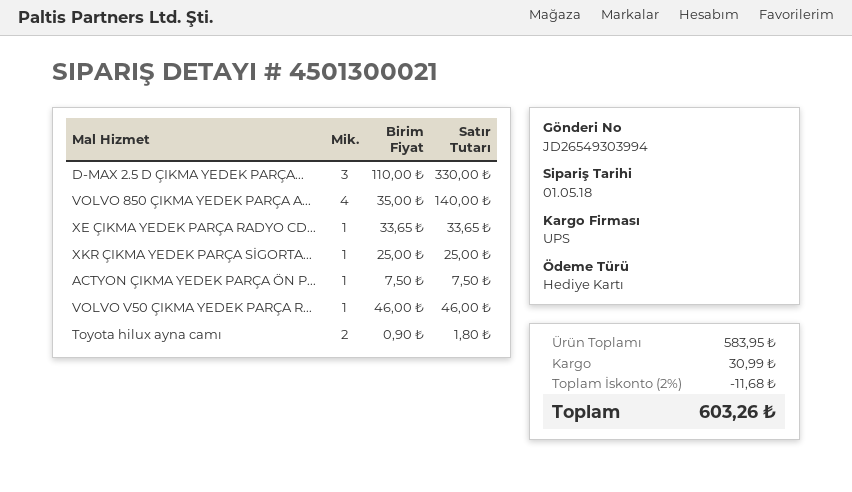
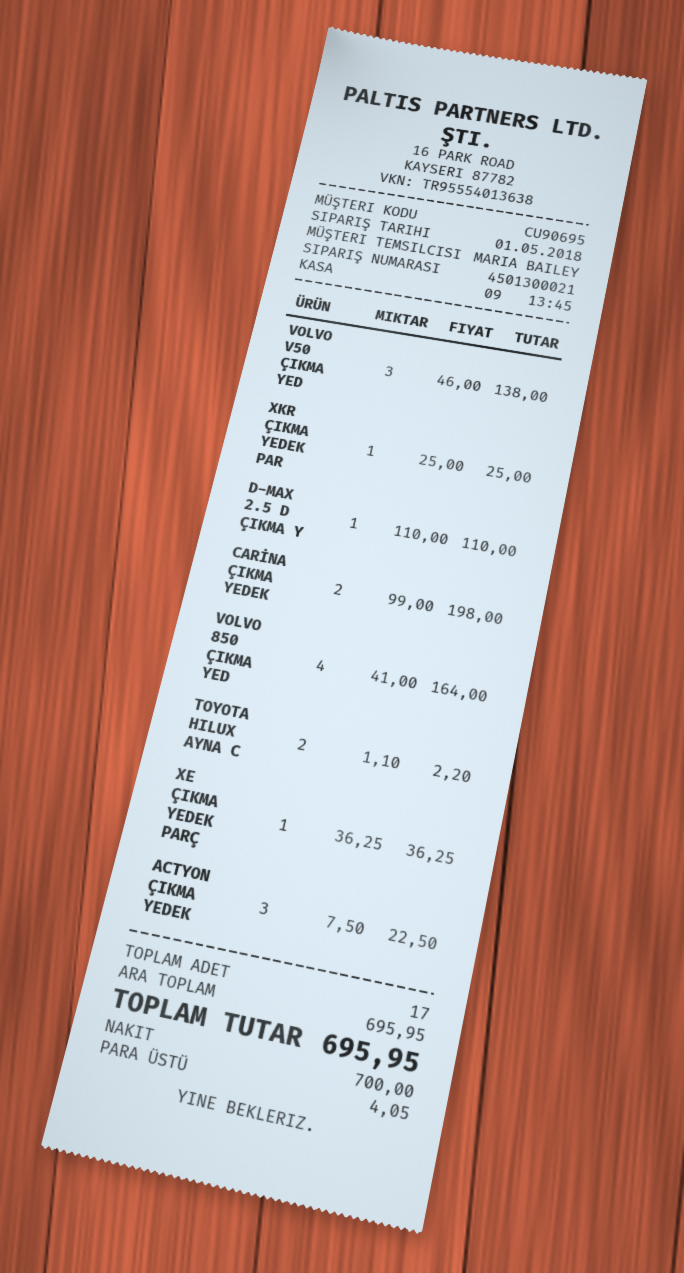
payment method: gift card -> cash
D-MAX 2.5 D ÇIKMA YEDEK PARÇA...: 3 x 110.00 = 330.00 -> 1 x 110.00 = 110.00
VOLVO 850 ÇIKMA YEDEK PARÇA A...: 4 x 35.00 = 140.00 -> 4 x 41.00 = 164.00
XE ÇIKMA YEDEK PARÇA RADYO CD...: 1 x 33.65 = 33.65 -> 1 x 36.25 = 36.25
ACTYON ÇIKMA YEDEK PARÇA ÖN P...: 1 x 7.50 = 7.50 -> 3 x 7.50 = 22.50
VOLVO V50 ÇIKMA YEDEK PARÇA R...: 1 x 46.00 = 46.00 -> 3 x 46.00 = 138.00
Toyota hilux ayna camı: 2 x 0.90 = 1.80 -> 2 x 1.10 = 2.20
CARİNA ÇIKMA YEDEK: none -> 2 x 99.00 = 198.00
subtotal: 583.95 -> 695.95
discount: 2% = 11.68 -> none
shipping: 30.99 -> none
total: 603.26 -> 695.95

